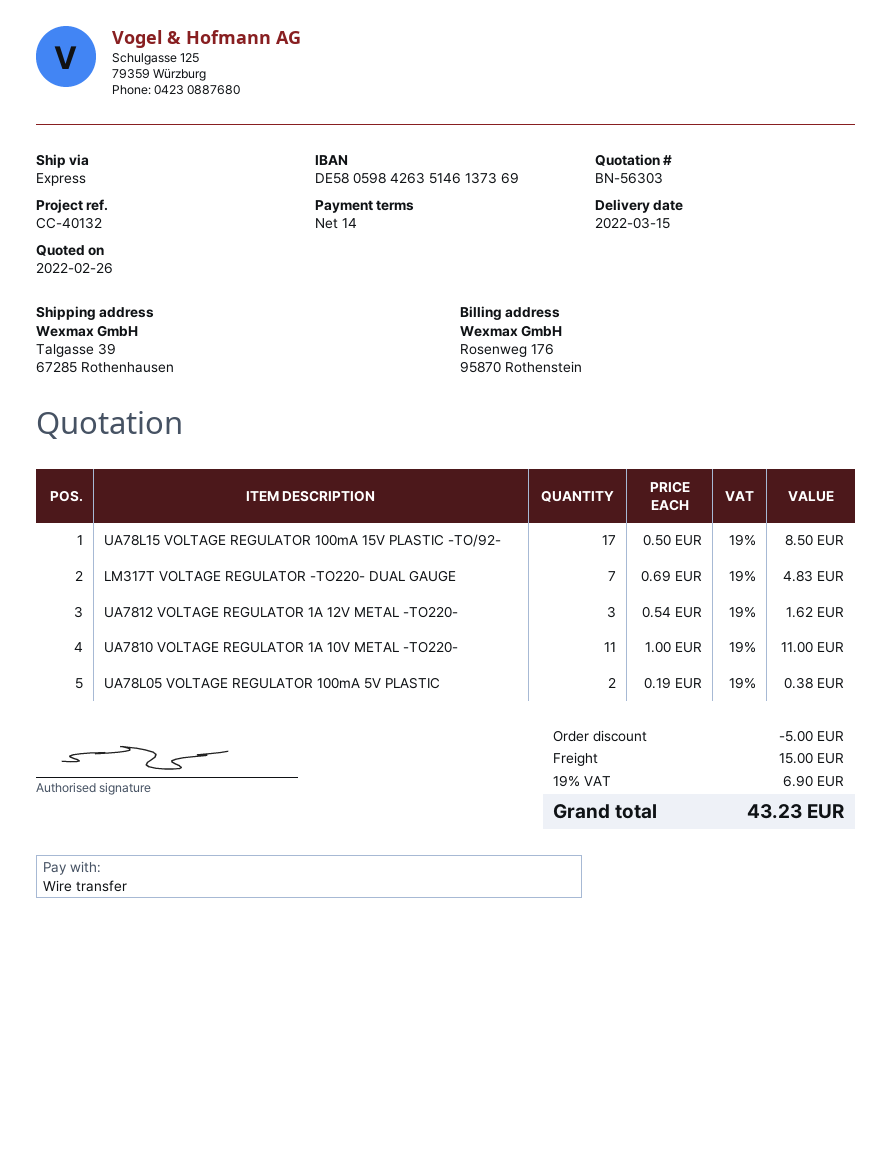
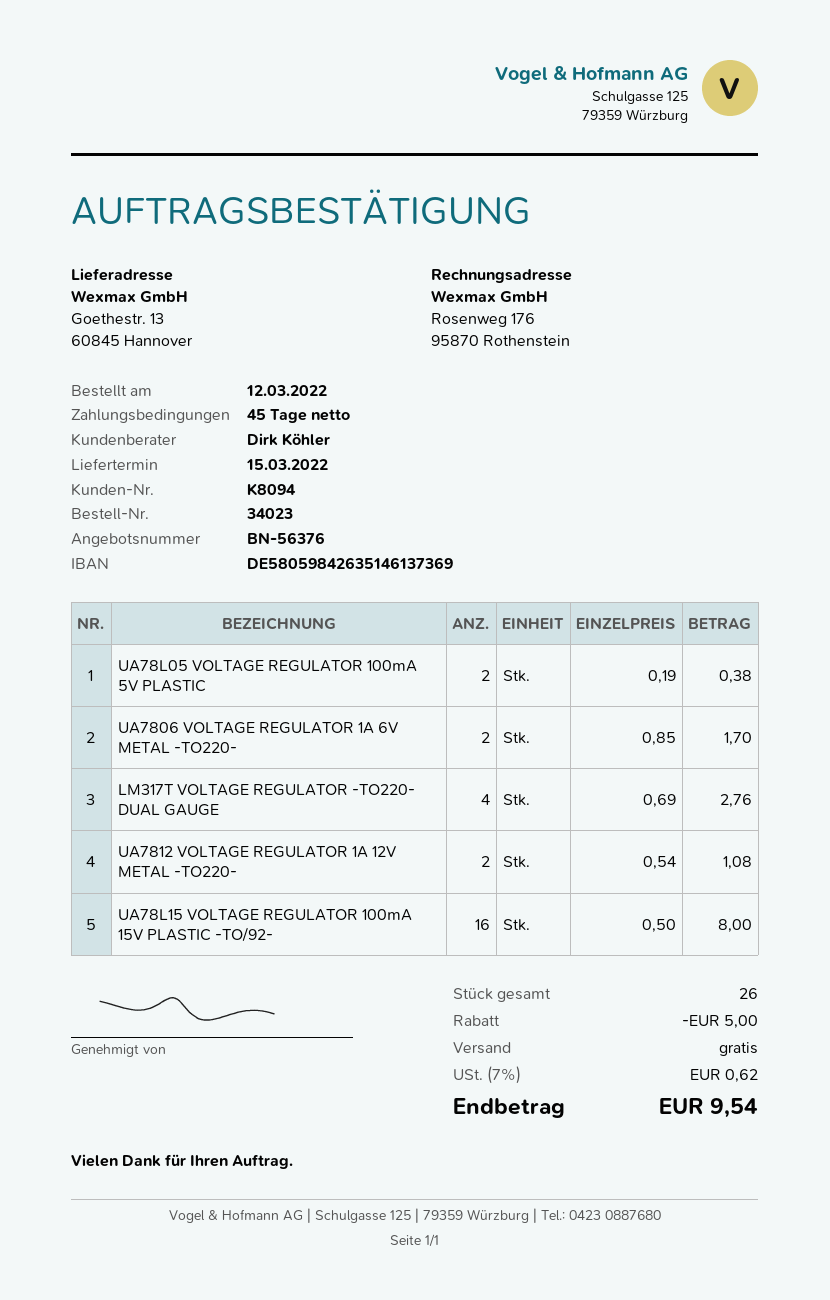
quote number: BN-56303 -> BN-56376
payment terms: 14 days -> 45 days
ship to: Talgasse 39, 67285 Rothenhausen -> Goethestr. 13, 60845 Hannover
UA78L15 VOLTAGE REGULATOR 100mA 15V PLASTIC -TO/92-: 17 x 0.50 = 8.50 -> 16 x 0.50 = 8.00
LM317T VOLTAGE REGULATOR -TO220- DUAL GAUGE: 7 x 0.69 = 4.83 -> 4 x 0.69 = 2.76
UA7812 VOLTAGE REGULATOR 1A 12V METAL -TO220-: 3 x 0.54 = 1.62 -> 2 x 0.54 = 1.08
UA7810 VOLTAGE REGULATOR 1A 10V METAL -TO220-: 11 x 1.00 = 11.00 -> none
UA7806 VOLTAGE REGULATOR 1A 6V METAL -TO220-: none -> 2 x 0.85 = 1.70
shipping: 15.00 -> 0.00
tax: 19% = 6.90 -> 7% = 0.62
total: 43.23 -> 9.54

